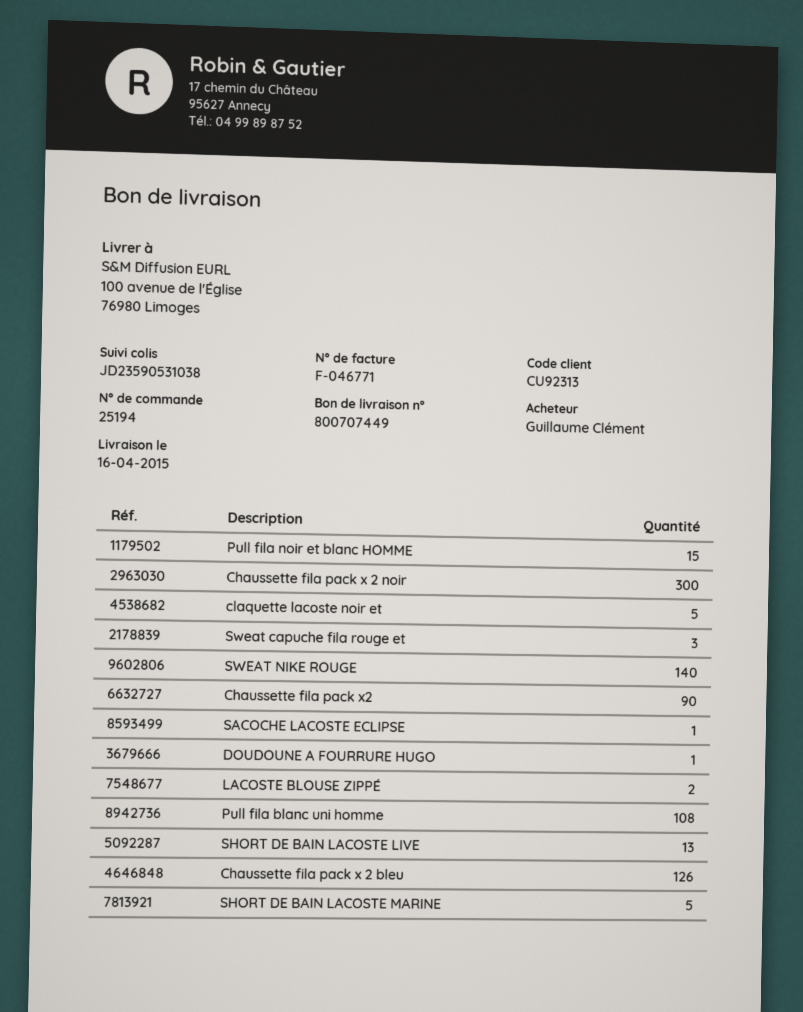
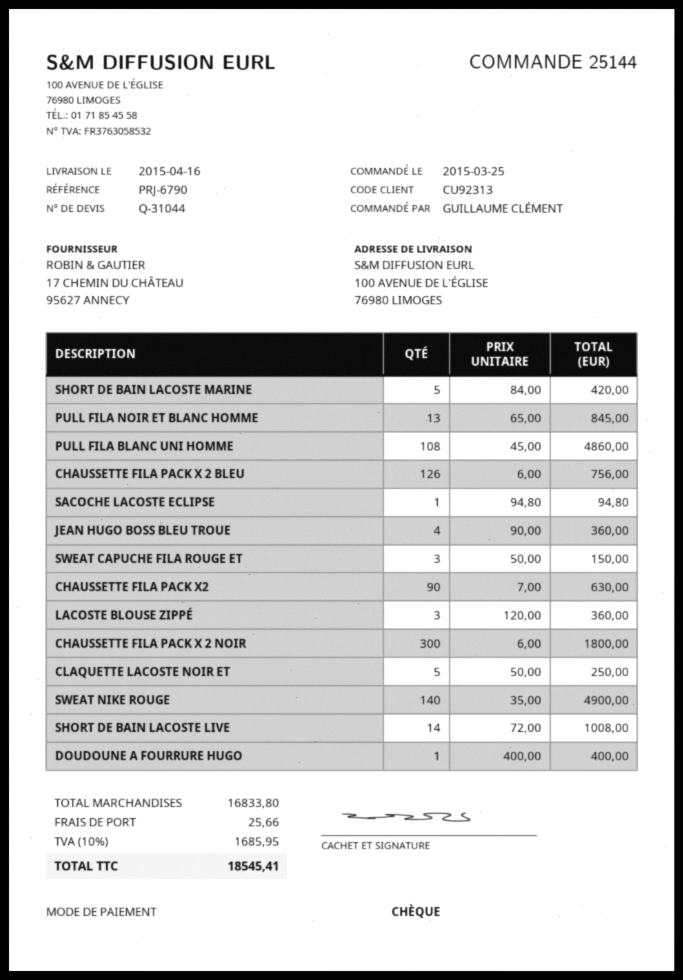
order number: 25194 -> 25144
Pull fila noir et blanc HOMME: 15 -> 13
LACOSTE BLOUSE ZIPPÉ: 2 -> 3
SHORT DE BAIN LACOSTE LIVE: 13 -> 14
JEAN HUGO BOSS BLEU TROUE: none -> 4

